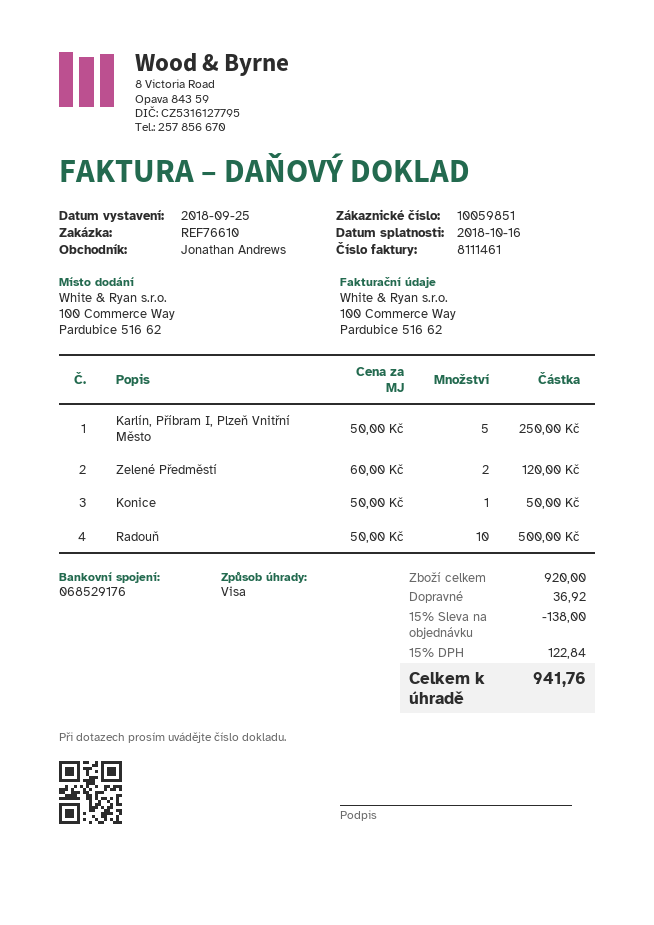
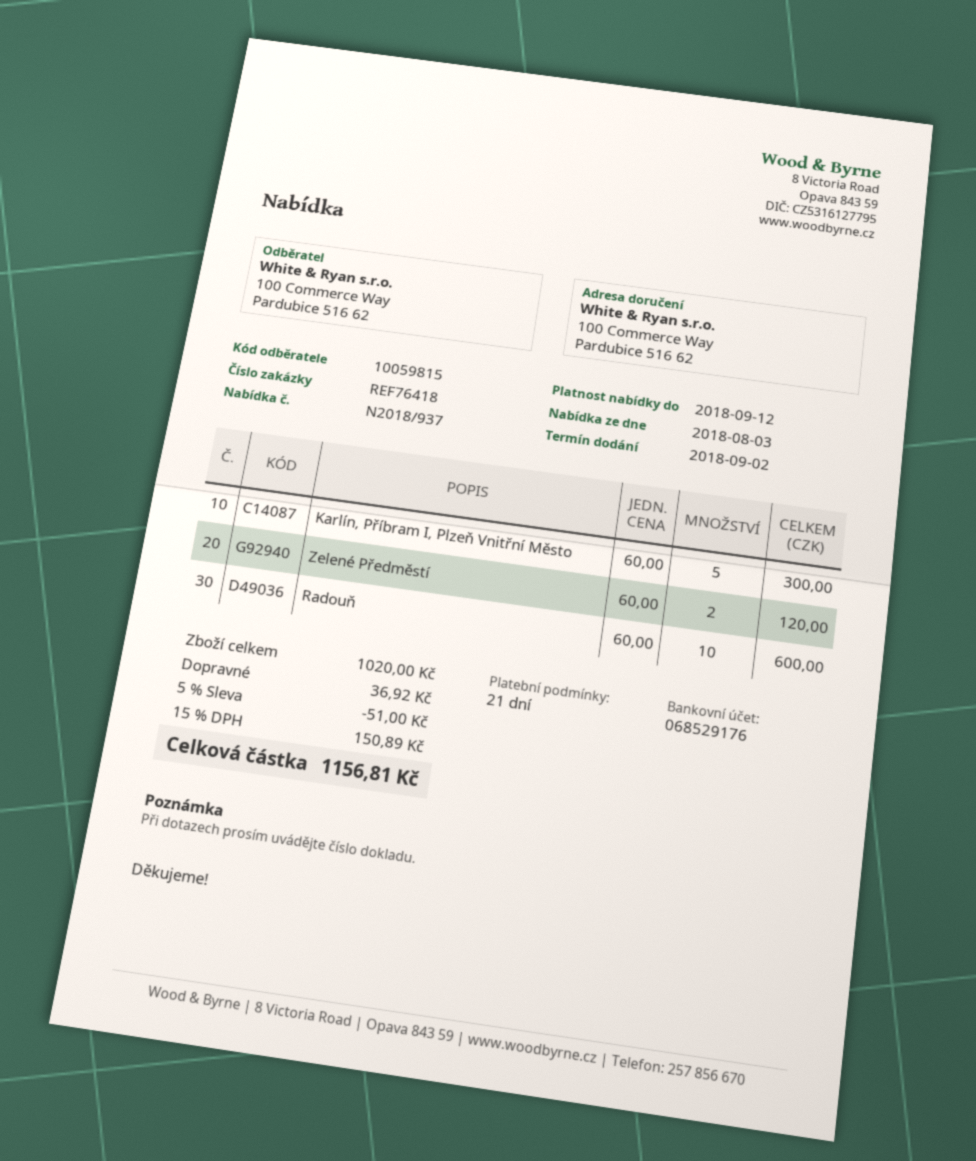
customer number: 10059851 -> 10059815
reference: REF76610 -> REF76418
Karlín, Příbram I, Plzeň Vnitřní Město: 5 x 50.00 = 250.00 -> 5 x 60.00 = 300.00
Konice: 1 x 50.00 = 50.00 -> none
Radouň: 10 x 50.00 = 500.00 -> 10 x 60.00 = 600.00
subtotal: 920.00 -> 1020.00
discount: 15% = 138.00 -> 5% = 51.00
tax: 15% = 122.84 -> 15% = 150.89
total: 941.76 -> 1156.81

